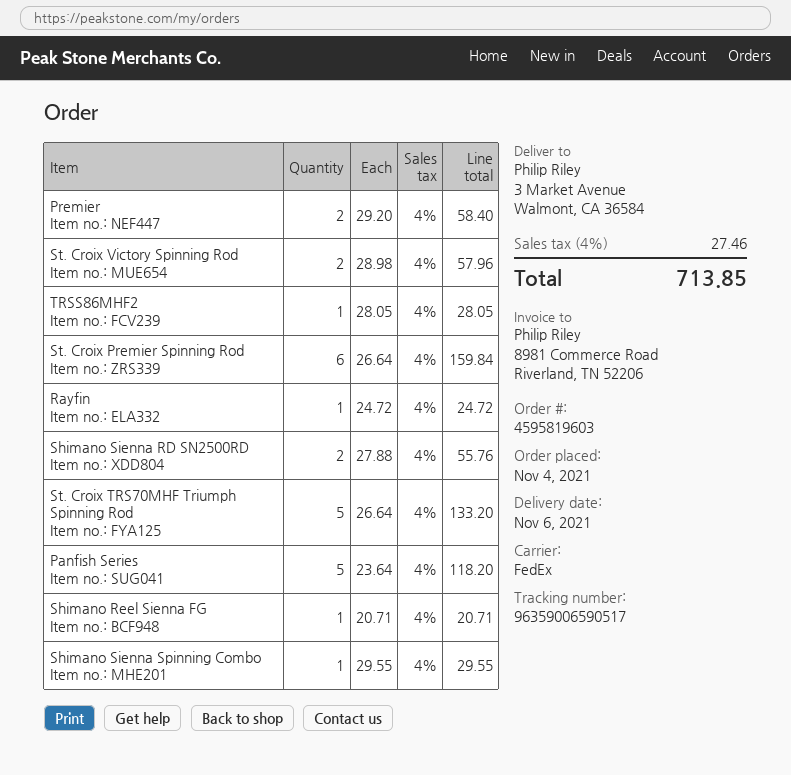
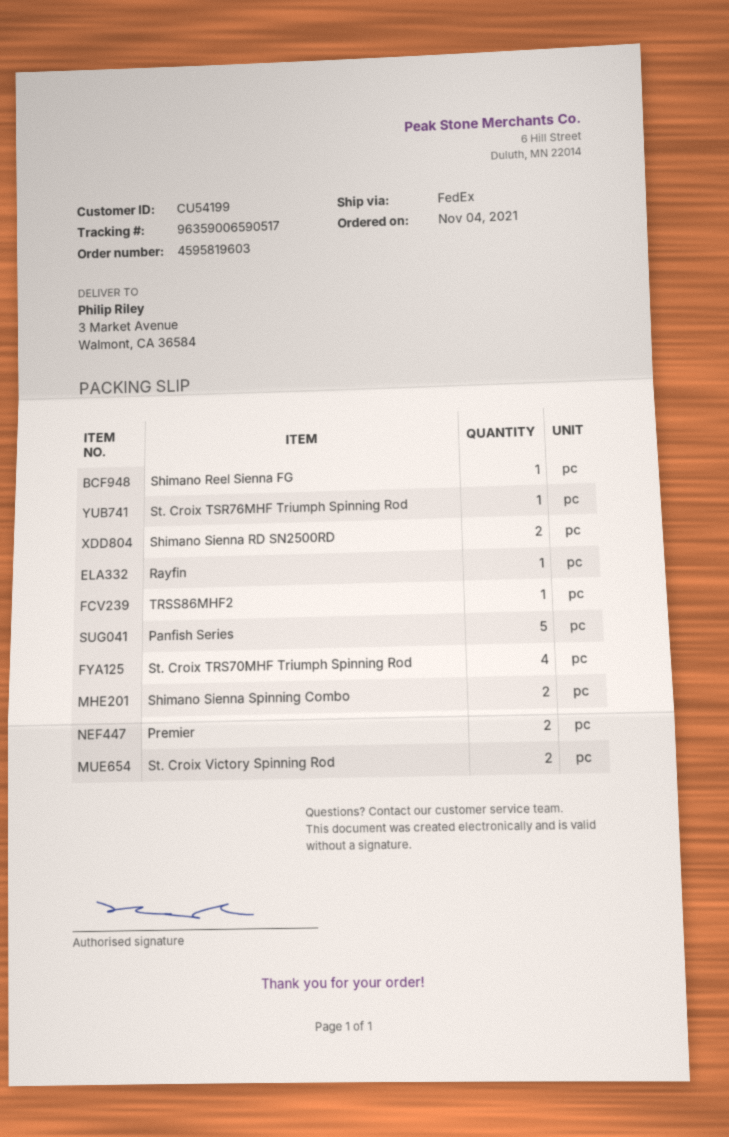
St. Croix Premier Spinning Rod: 6 -> none
St. Croix TRS70MHF Triumph Spinning Rod: 5 -> 4
Shimano Sienna Spinning Combo: 1 -> 2
St. Croix TSR76MHF Triumph Spinning Rod: none -> 1

